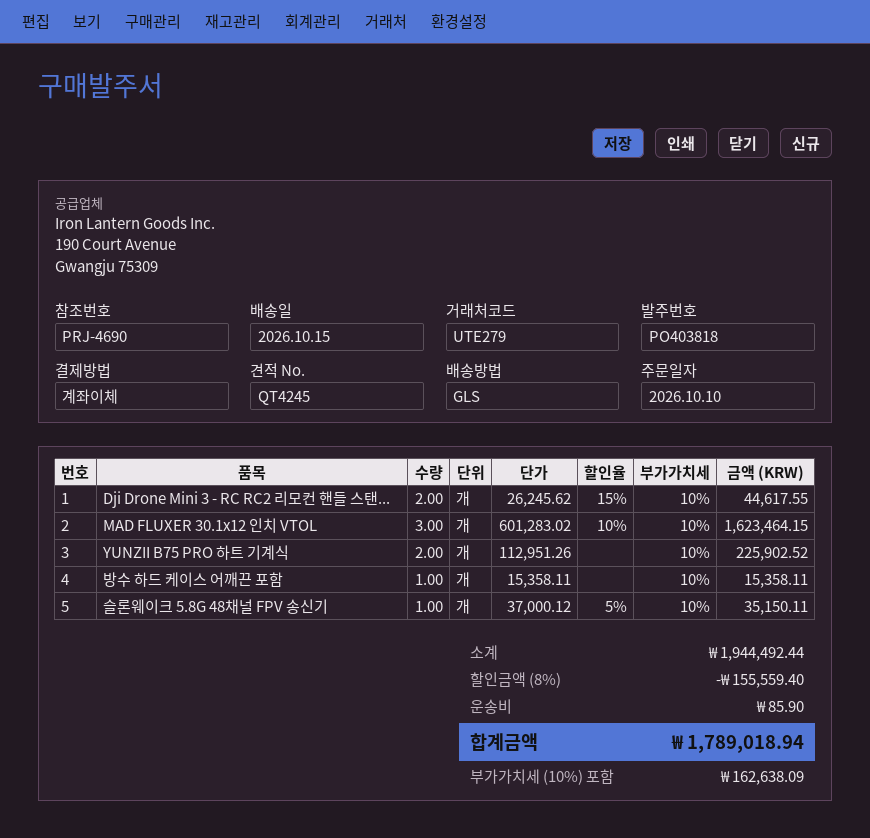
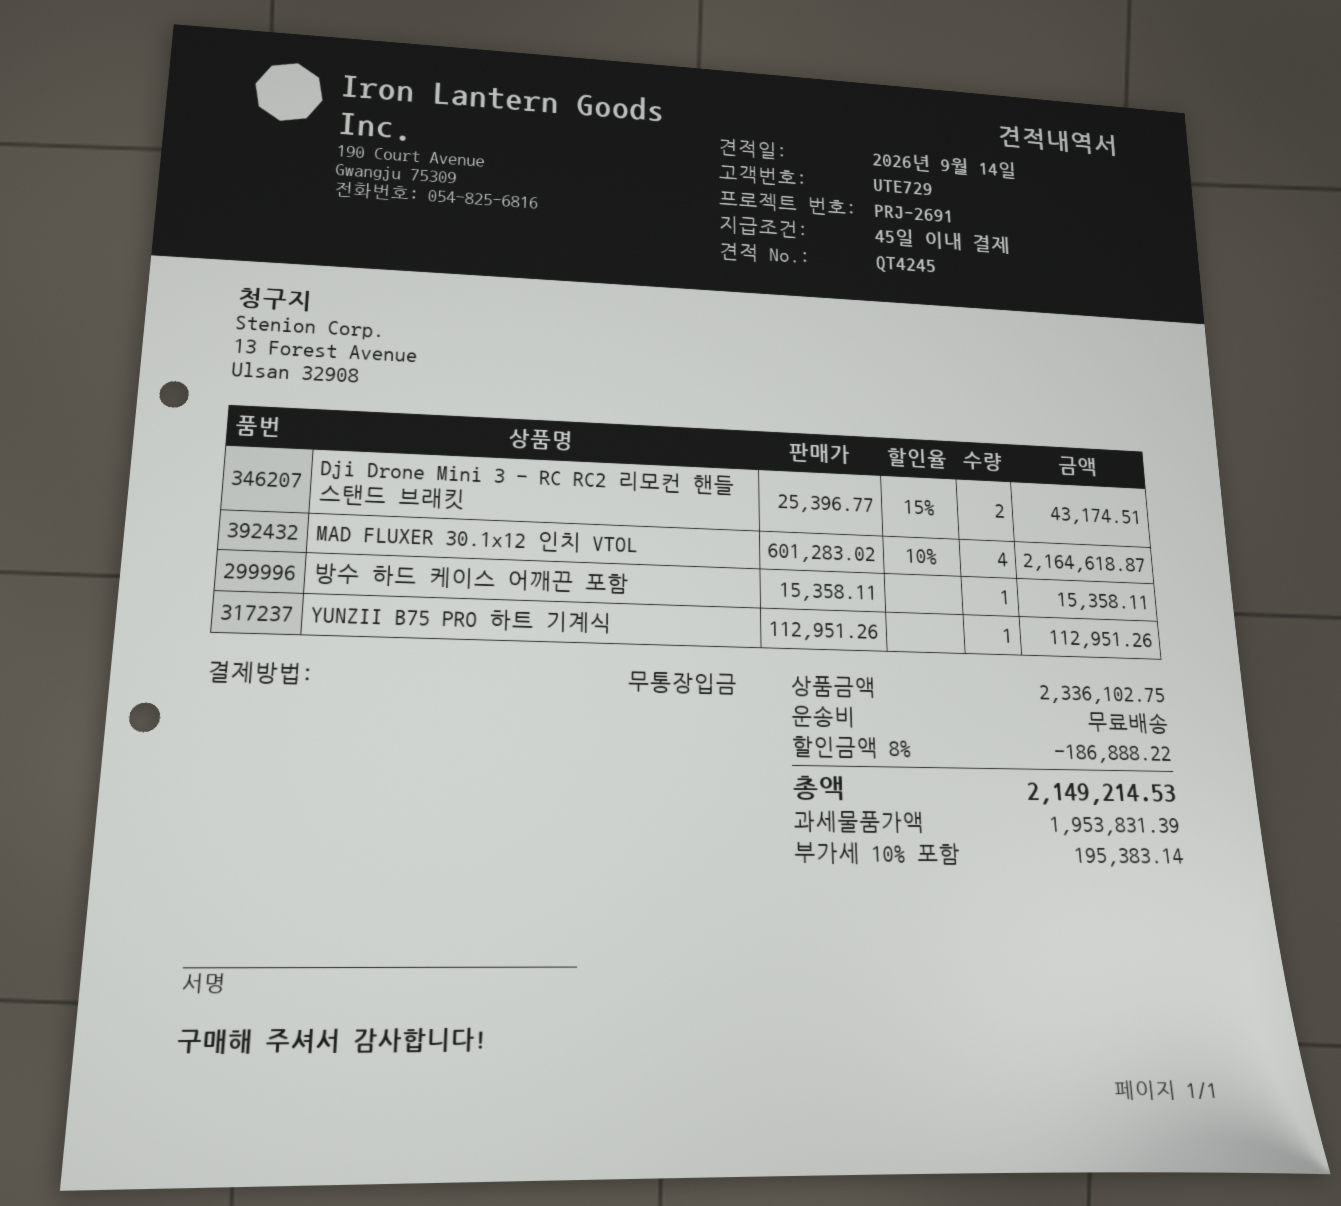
customer number: UTE279 -> UTE729
reference: PRJ-4690 -> PRJ-2691
Dji Drone Mini 3 - RC RC2 리모컨 핸들 스탠...: 2 x 26245.62 - 15% = 44617.55 -> 2 x 25396.77 - 15% = 43174.51
MAD FLUXER 30.1x12 인치 VTOL: 3 x 601283.02 - 10% = 1623464.15 -> 4 x 601283.02 - 10% = 2164618.87
YUNZII B75 PRO 하트 기계식: 2 x 112951.26 = 225902.52 -> 1 x 112951.26 = 112951.26
슬론웨이크 5.8G 48채널 FPV 송신기: 1 x 37000.12 - 5% = 35150.11 -> none
subtotal: 1944492.44 -> 2336102.75
discount: 8% = 155559.40 -> 8% = 186888.22
shipping: 85.90 -> 0.00
tax: 10% = 162638.09 -> 10% = 195383.14
total: 1789018.94 -> 2149214.53

